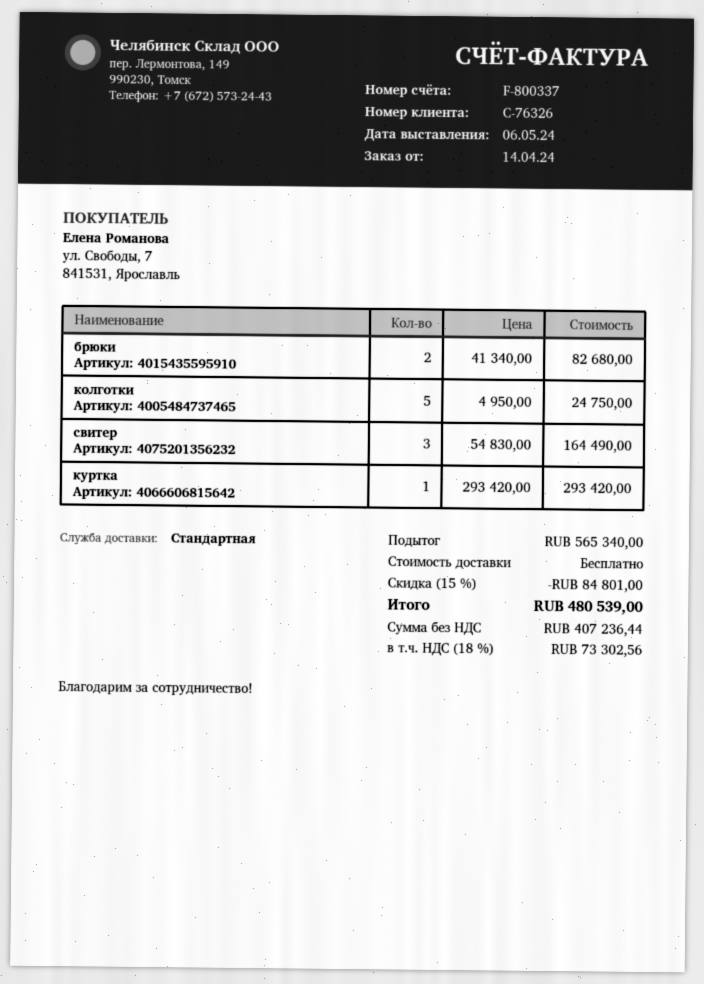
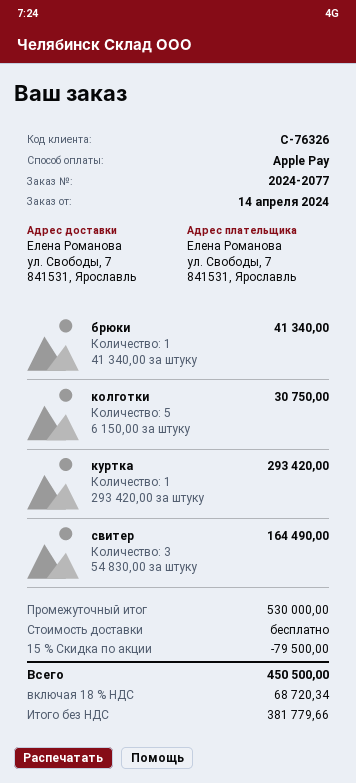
брюки: 2 x 41340.00 = 82680.00 -> 1 x 41340.00 = 41340.00
колготки: 5 x 4950.00 = 24750.00 -> 5 x 6150.00 = 30750.00
subtotal: 565340.00 -> 530000.00
discount: 15% = 84801.00 -> 15% = 79500.00
net: 407236.44 -> 381779.66
tax: 18% = 73302.56 -> 18% = 68720.34
total: 480539.00 -> 450500.00

